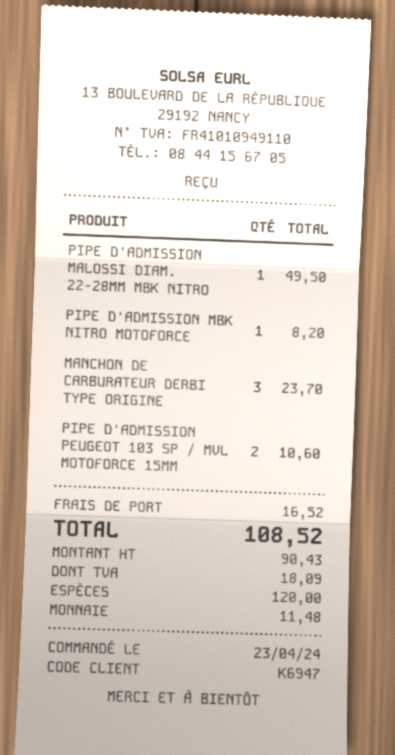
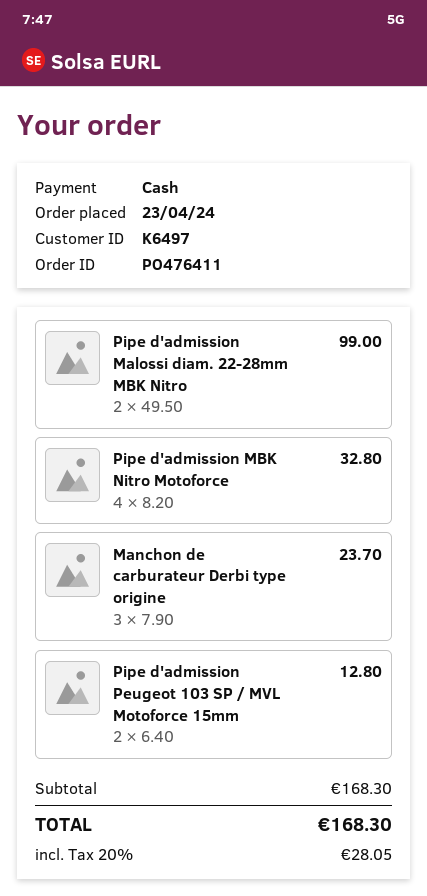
customer number: K6947 -> K6497
PIPE D'ADMISSION MALOSSI DIAM. 22-28MM MBK NITRO: 1 for 49.50 -> 2 for 99.00
PIPE D'ADMISSION MBK NITRO MOTOFORCE: 1 for 8.20 -> 4 for 32.80
PIPE D'ADMISSION PEUGEOT 103 SP / MVL MOTOFORCE 15MM: 2 for 10.60 -> 2 for 12.80
shipping: 16.52 -> none
tax: 18.09 -> 28.05
total: 108.52 -> 168.30

